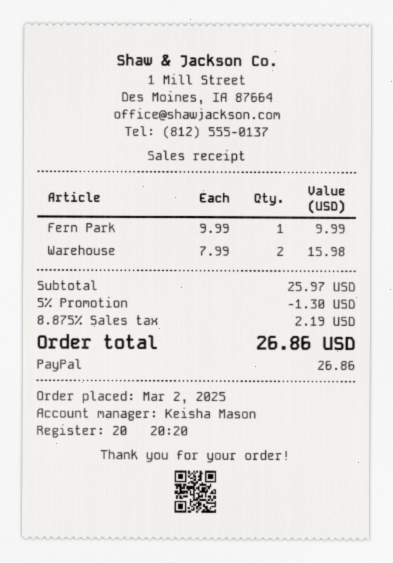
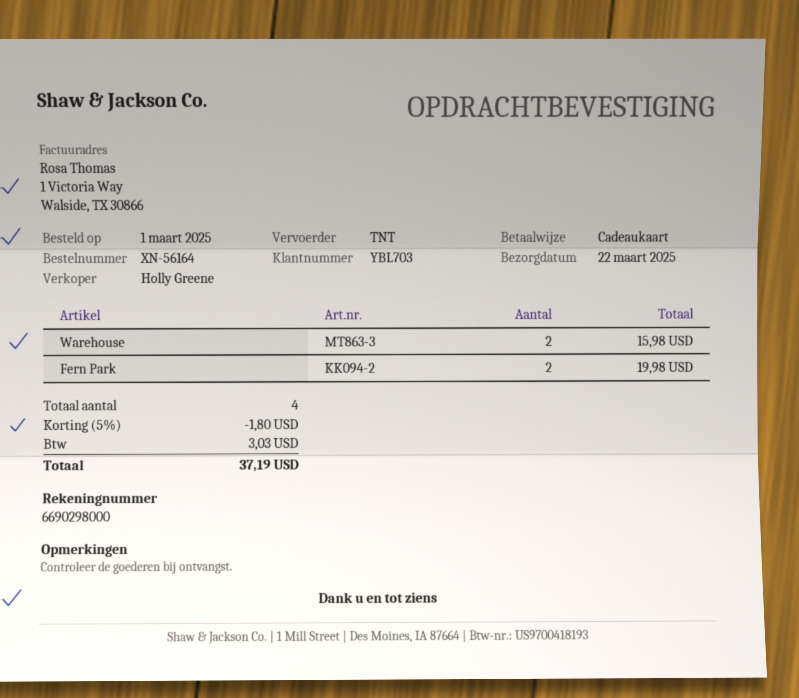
order date: 2025-03-02 -> 2025-03-01
sales rep: Keisha Mason -> Holly Greene
payment method: PayPal -> gift card
Fern Park: 1 for 9.99 -> 2 for 19.98
discount: 5% = 1.30 -> 5% = 1.80
tax: 2.19 -> 3.03
total: 26.86 -> 37.19

